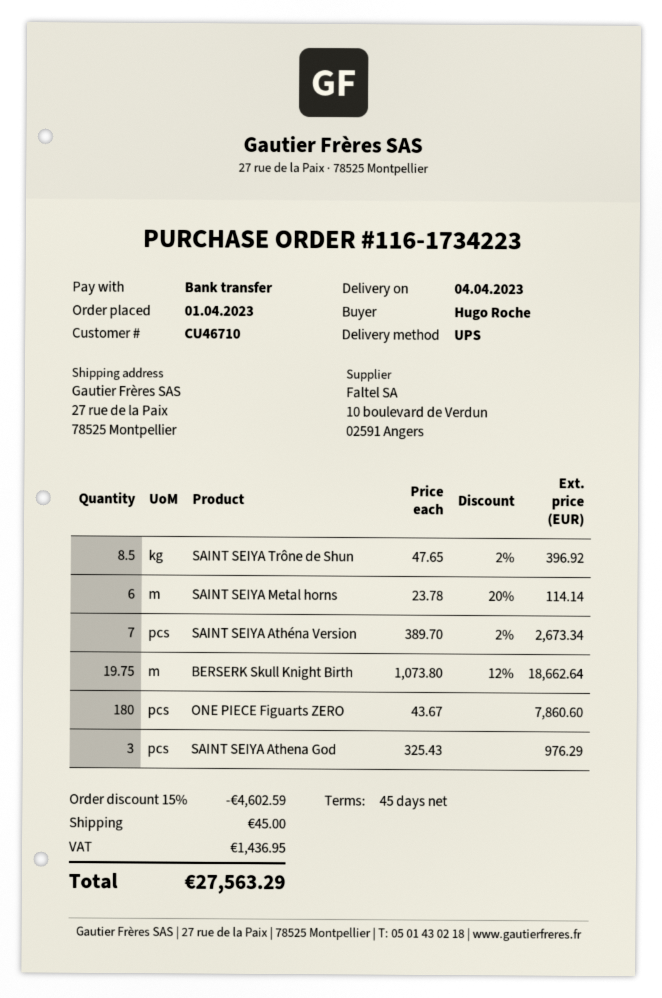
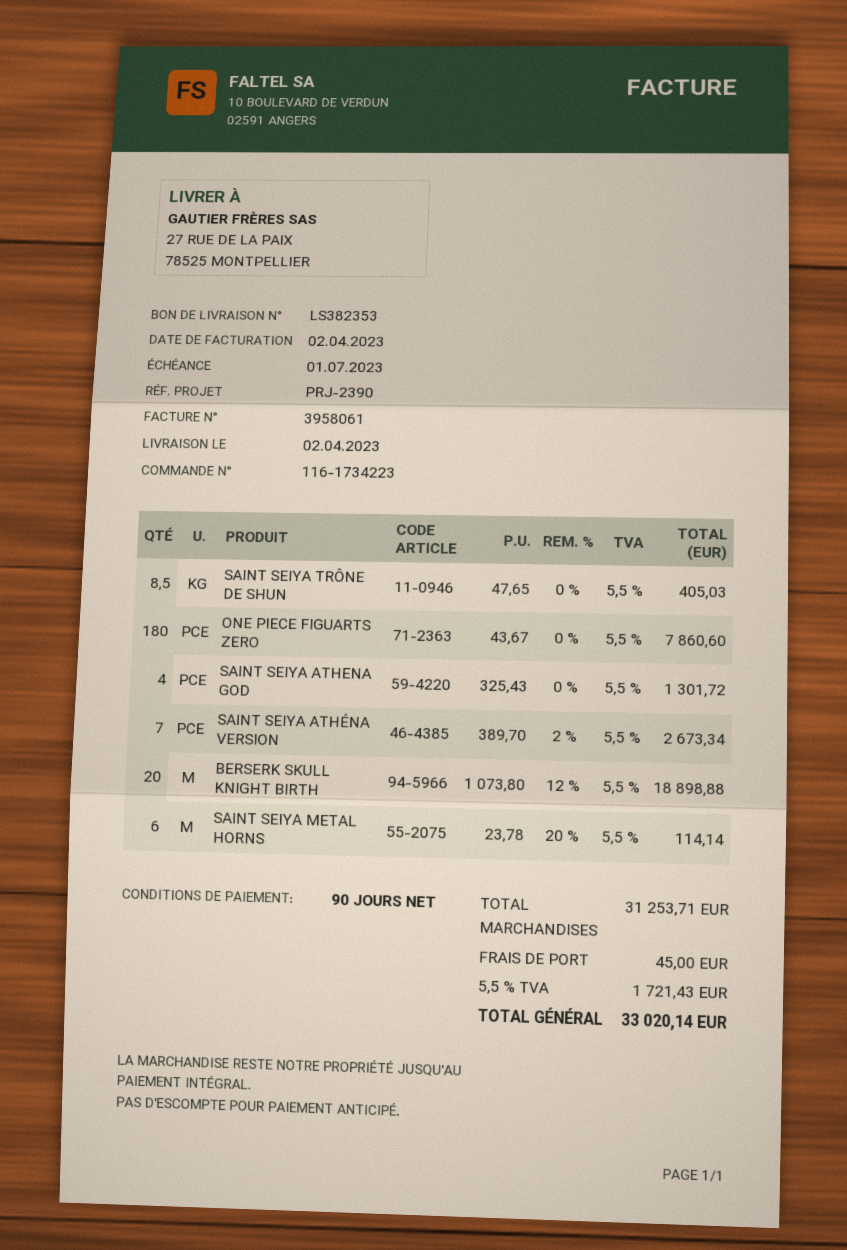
delivery date: 2023-04-04 -> 2023-04-02
payment terms: 45 days -> 90 days
SAINT SEIYA Trône de Shun: 8.5 x 47.65 - 2% = 396.92 -> 8.5 x 47.65 = 405.03
BERSERK Skull Knight Birth: 19.75 x 1073.80 - 12% = 18662.64 -> 20 x 1073.80 - 12% = 18898.88
SAINT SEIYA Athena God: 3 x 325.43 = 976.29 -> 4 x 325.43 = 1301.72
discount: 15% = 4602.59 -> none
tax: 1436.95 -> 1721.43
total: 27563.29 -> 33020.14

